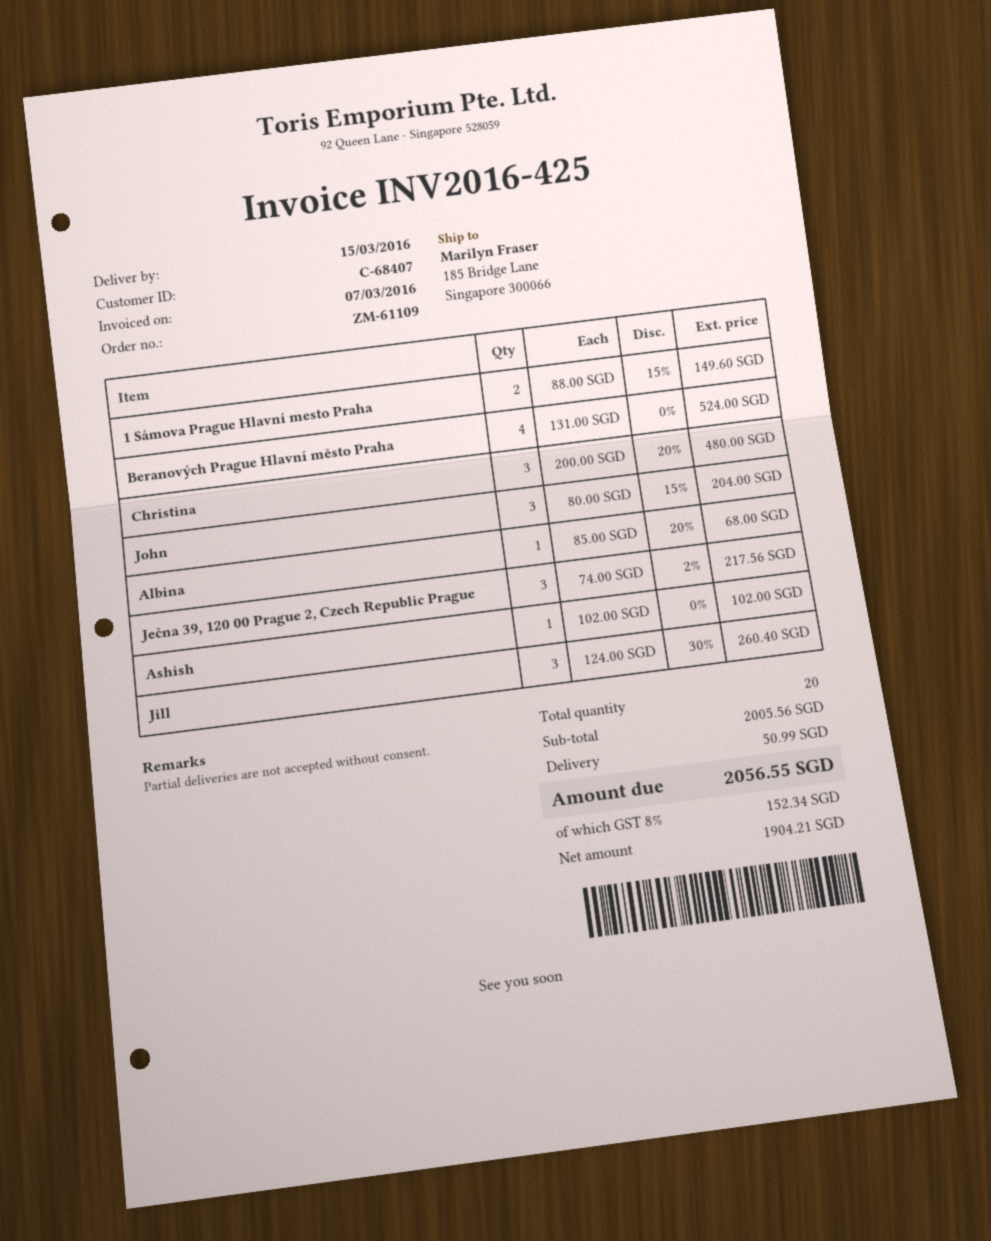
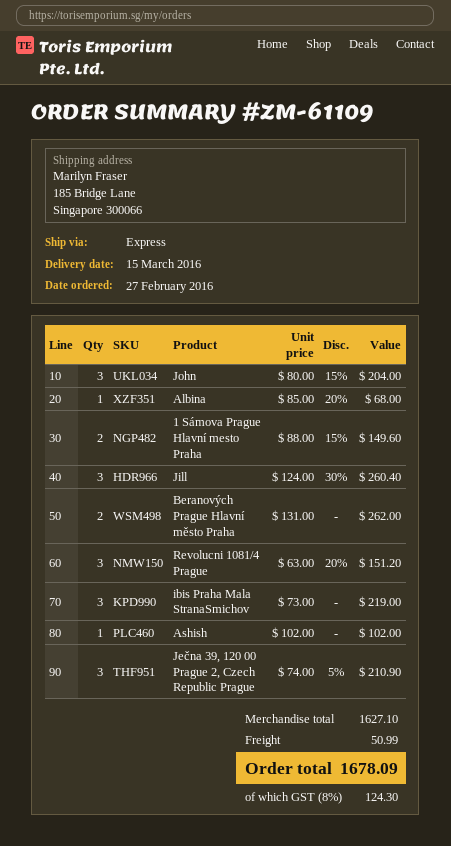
Beranových Prague Hlavní město Praha: 4 x 131.00 = 524.00 -> 2 x 131.00 = 262.00
Christina: 3 x 200.00 - 20% = 480.00 -> none
Ječna 39, 120 00 Prague 2, Czech Republic Prague: 3 x 74.00 - 2% = 217.56 -> 3 x 74.00 - 5% = 210.90
Revolucni 1081/4 Prague: none -> 3 x 63.00 - 20% = 151.20
ibis Praha Mala StranaSmichov: none -> 3 x 73.00 = 219.00
subtotal: 2005.56 -> 1627.10
tax: 8% = 152.34 -> 8% = 124.30
total: 2056.55 -> 1678.09

